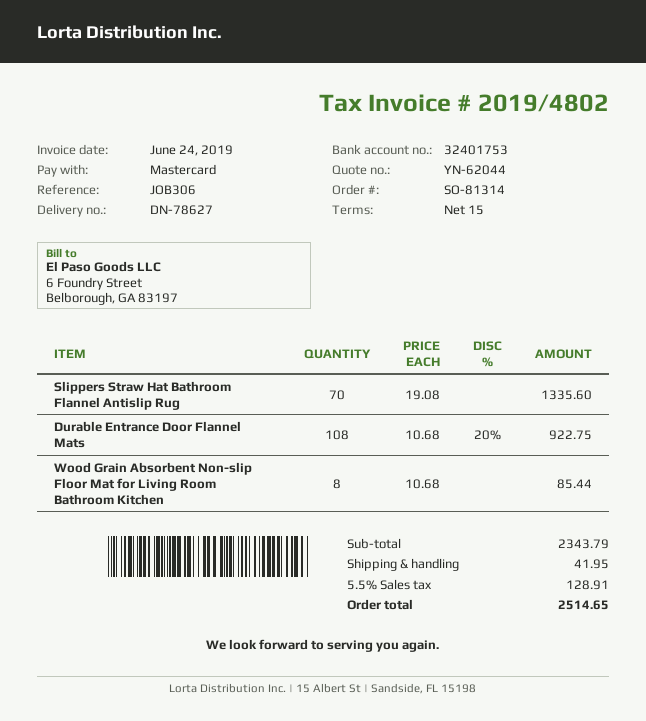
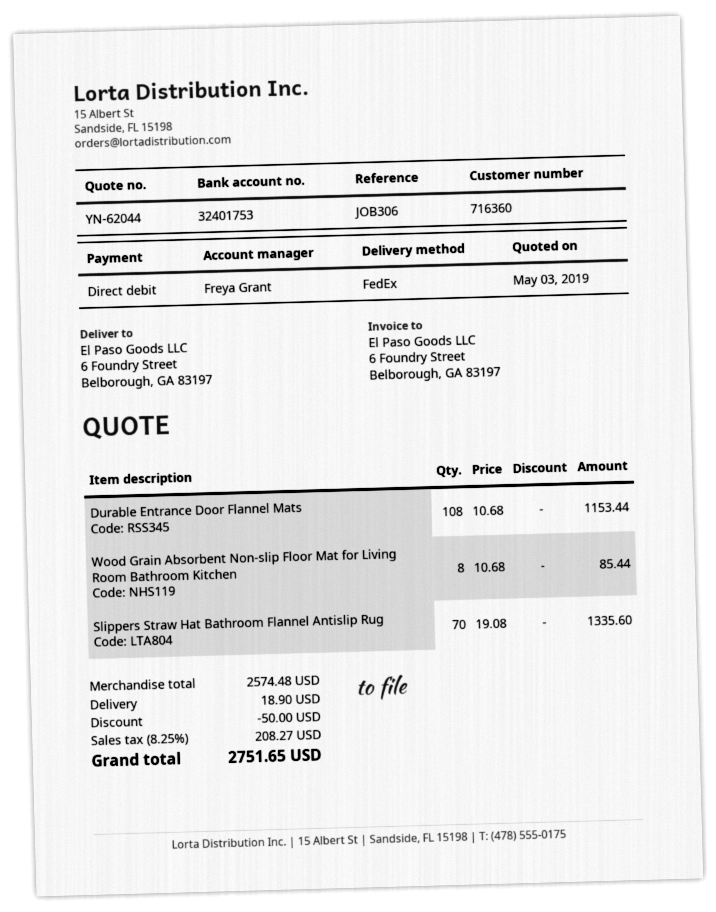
payment method: Mastercard -> direct debit
Durable Entrance Door Flannel Mats: 108 x 10.68 - 20% = 922.75 -> 108 x 10.68 = 1153.44
subtotal: 2343.79 -> 2574.48
discount: none -> 50.00
shipping: 41.95 -> 18.90
tax: 5.5% = 128.91 -> 8.25% = 208.27
total: 2514.65 -> 2751.65

